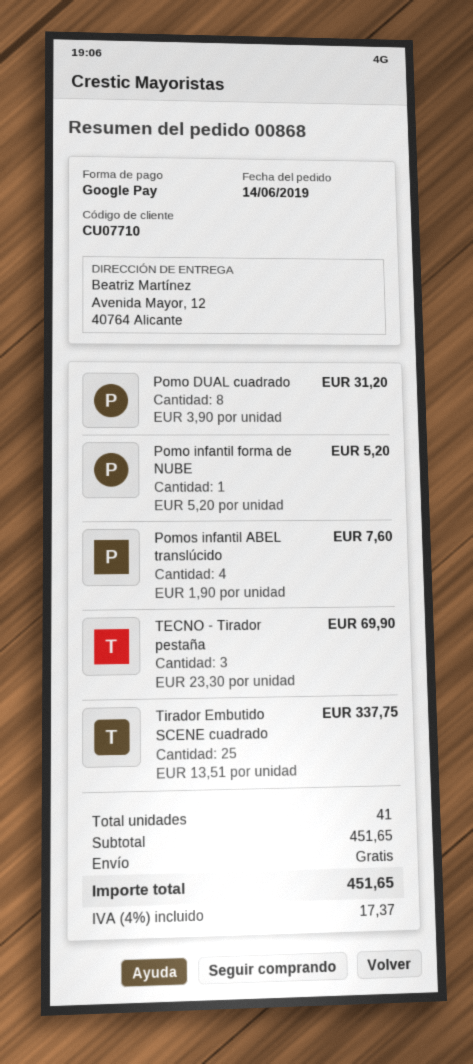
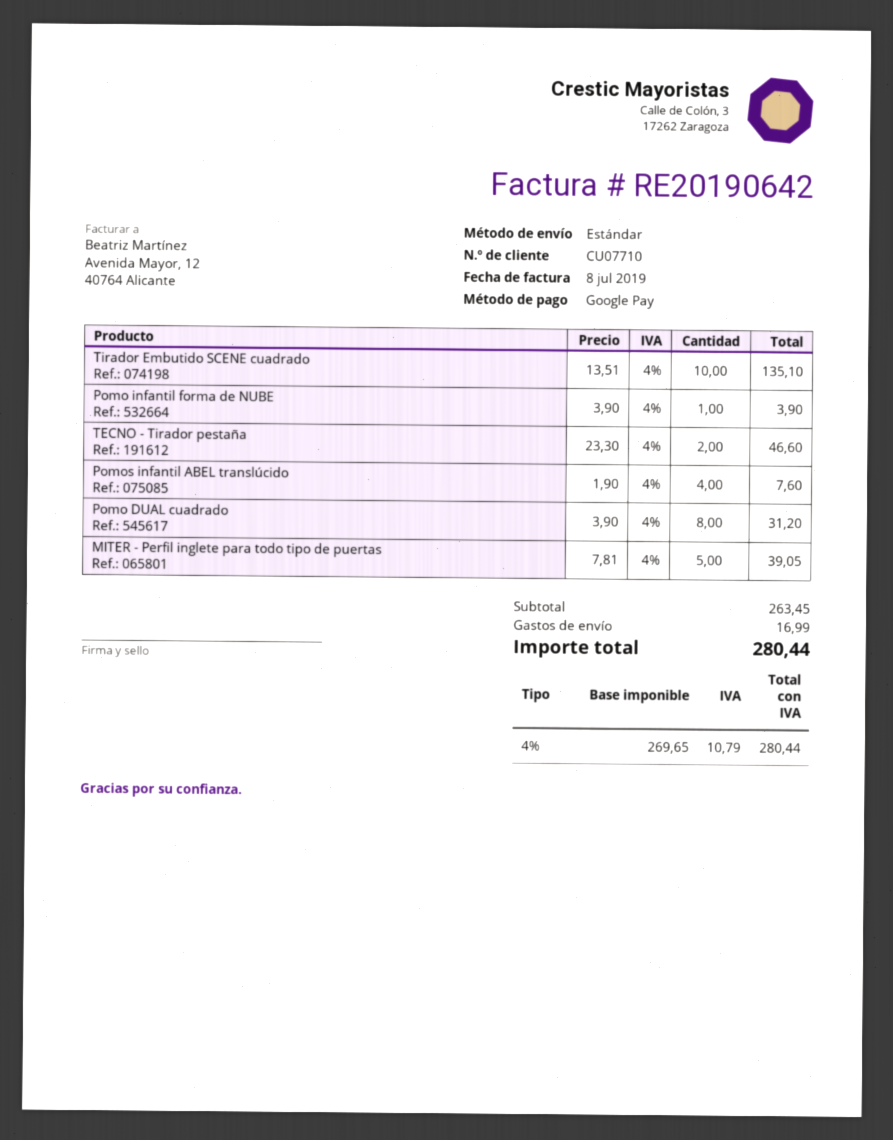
Pomo infantil forma de NUBE: 1 x 5.20 = 5.20 -> 1 x 3.90 = 3.90
TECNO - Tirador pestaña: 3 x 23.30 = 69.90 -> 2 x 23.30 = 46.60
Tirador Embutido SCENE cuadrado: 25 x 13.51 = 337.75 -> 10 x 13.51 = 135.10
MITER - Perfil inglete para todo tipo de puertas: none -> 5 x 7.81 = 39.05
subtotal: 451.65 -> 263.45
shipping: 0.00 -> 16.99
tax: 4% = 17.37 -> 4% = 10.79
total: 451.65 -> 280.44

